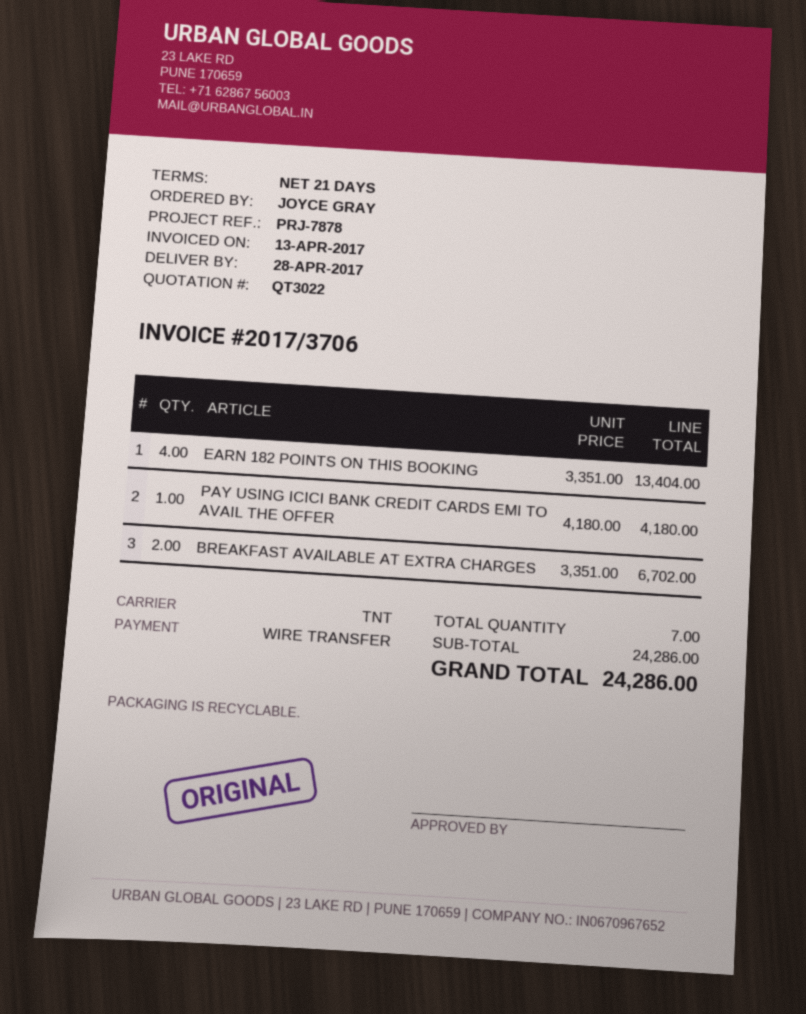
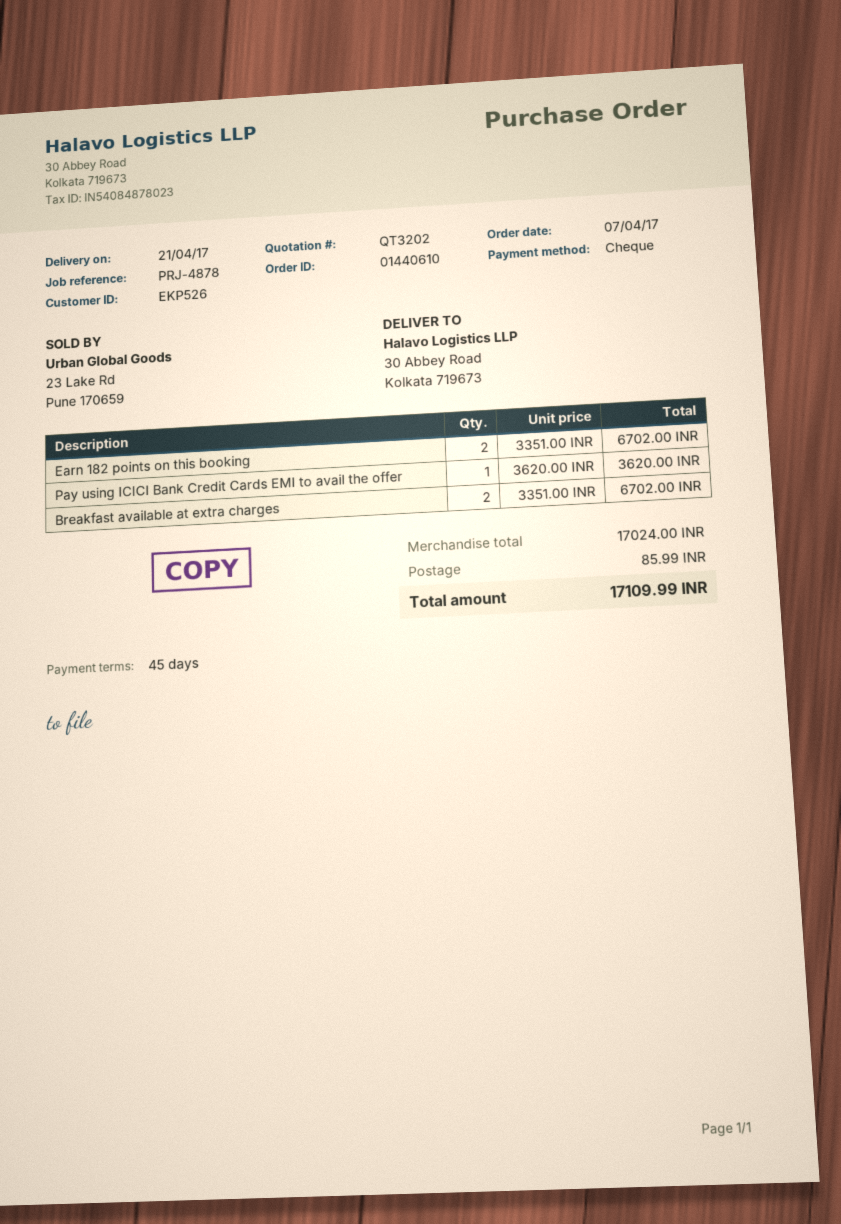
quote number: QT3022 -> QT3202
delivery date: 2017-04-28 -> 2017-04-21
payment terms: 21 days -> 45 days
reference: PRJ-7878 -> PRJ-4878
payment method: bank transfer -> cheque
EARN 182 POINTS ON THIS BOOKING: 4 x 3351.00 = 13404.00 -> 2 x 3351.00 = 6702.00
PAY USING ICICI BANK CREDIT CARDS EMI TO AVAIL THE OFFER: 1 x 4180.00 = 4180.00 -> 1 x 3620.00 = 3620.00
subtotal: 24286.00 -> 17024.00
shipping: none -> 85.99
total: 24286.00 -> 17109.99

